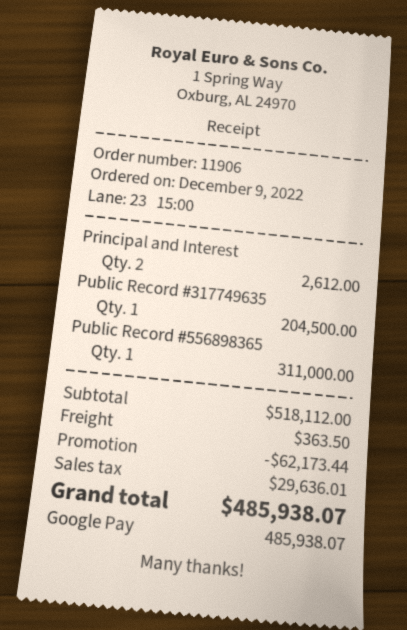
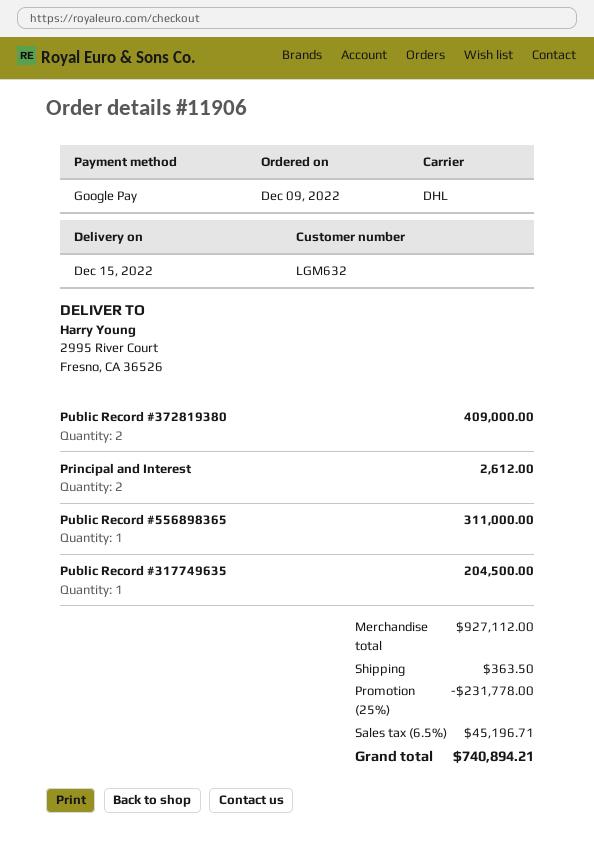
Public Record #372819380: none -> 2 for 409000.00
subtotal: 518112.00 -> 927112.00
discount: 62173.44 -> 231778.00
tax: 29636.01 -> 45196.71
total: 485938.07 -> 740894.21

